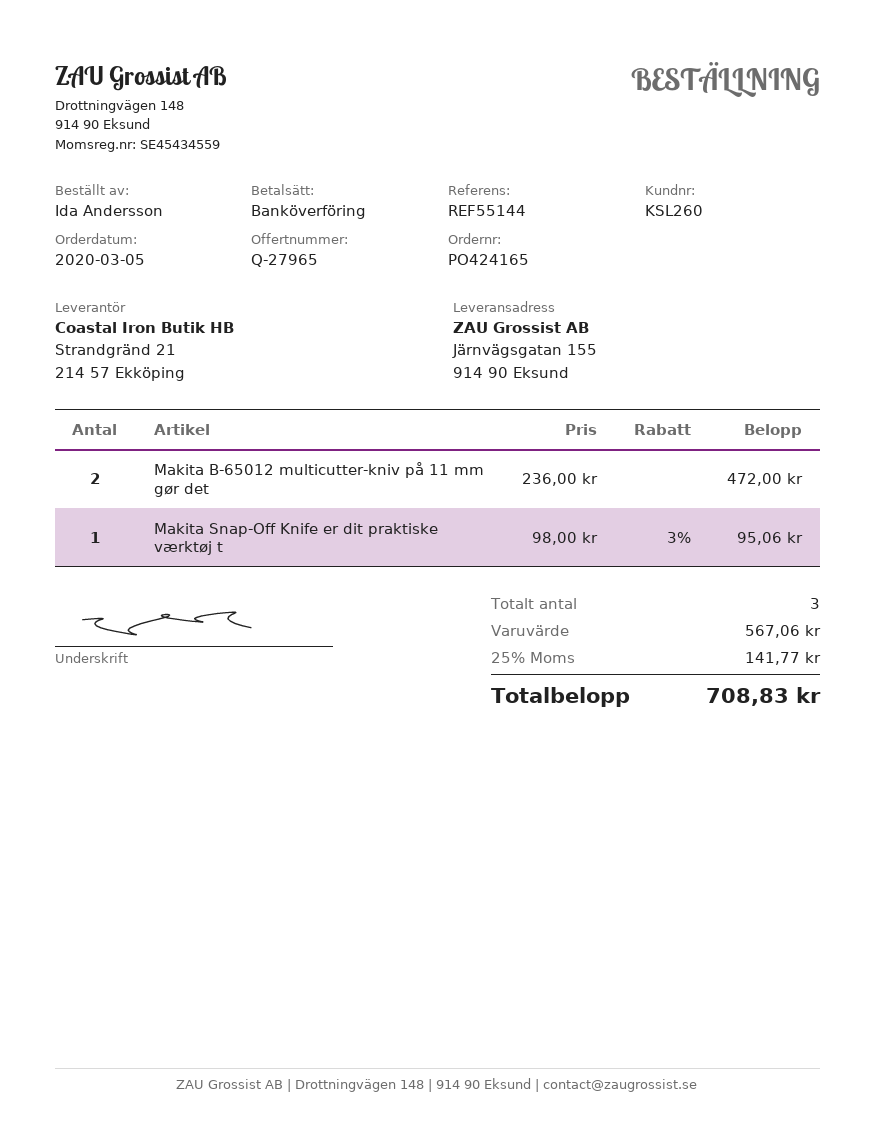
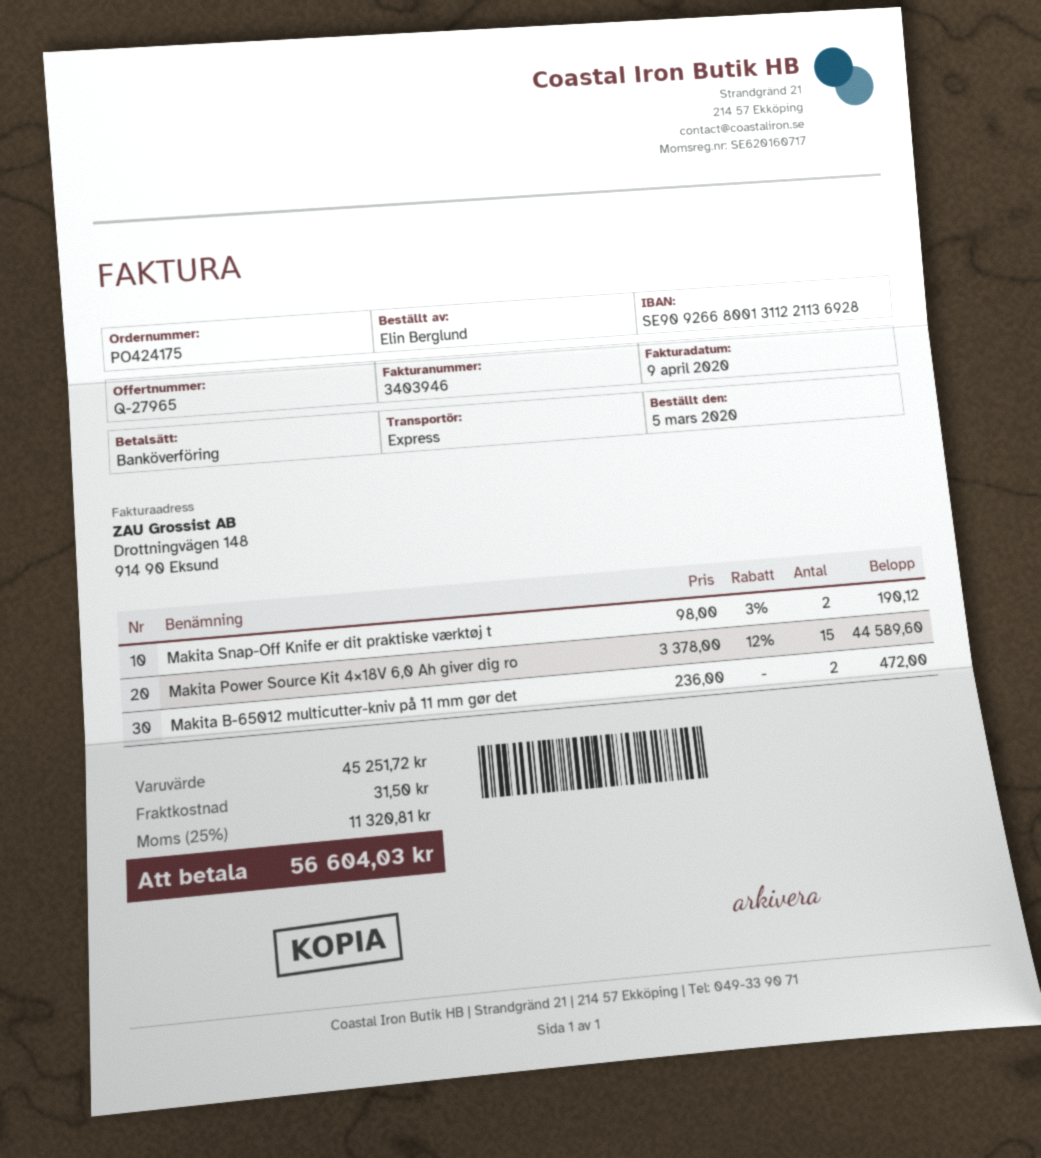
order number: PO424165 -> PO424175
ordered by: Ida Andersson -> Elin Berglund
Makita Snap-Off Knife er dit praktiske værktøj t: 1 x 98.00 - 3% = 95.06 -> 2 x 98.00 - 3% = 190.12
Makita Power Source Kit 4×18V 6,0 Ah giver dig ro: none -> 15 x 3378.00 - 12% = 44589.60
subtotal: 567.06 -> 45251.72
shipping: none -> 31.50
tax: 25% = 141.77 -> 25% = 11320.81
total: 708.83 -> 56604.03

